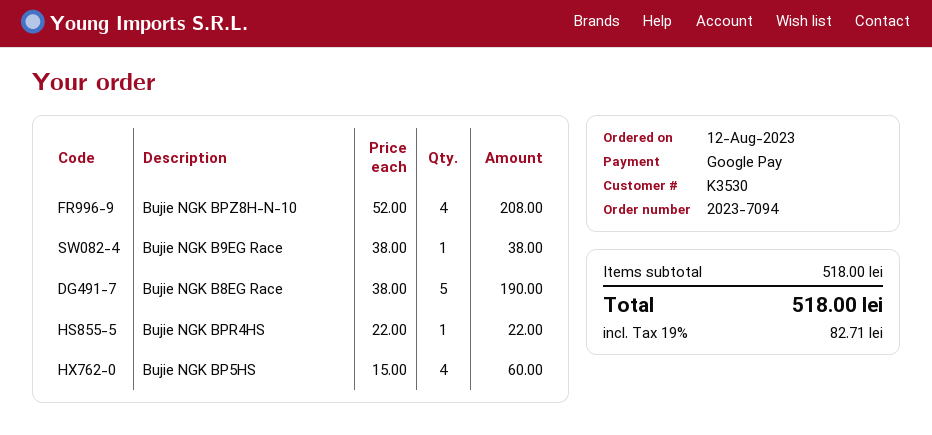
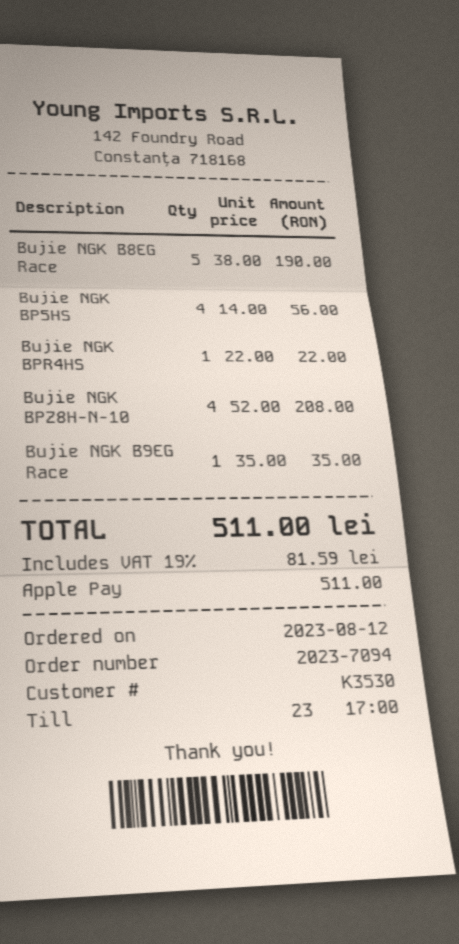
payment method: Google Pay -> Apple Pay
Bujie NGK B9EG Race: 1 x 38.00 = 38.00 -> 1 x 35.00 = 35.00
Bujie NGK BP5HS: 4 x 15.00 = 60.00 -> 4 x 14.00 = 56.00
tax: 19% = 82.71 -> 19% = 81.59
total: 518.00 -> 511.00

